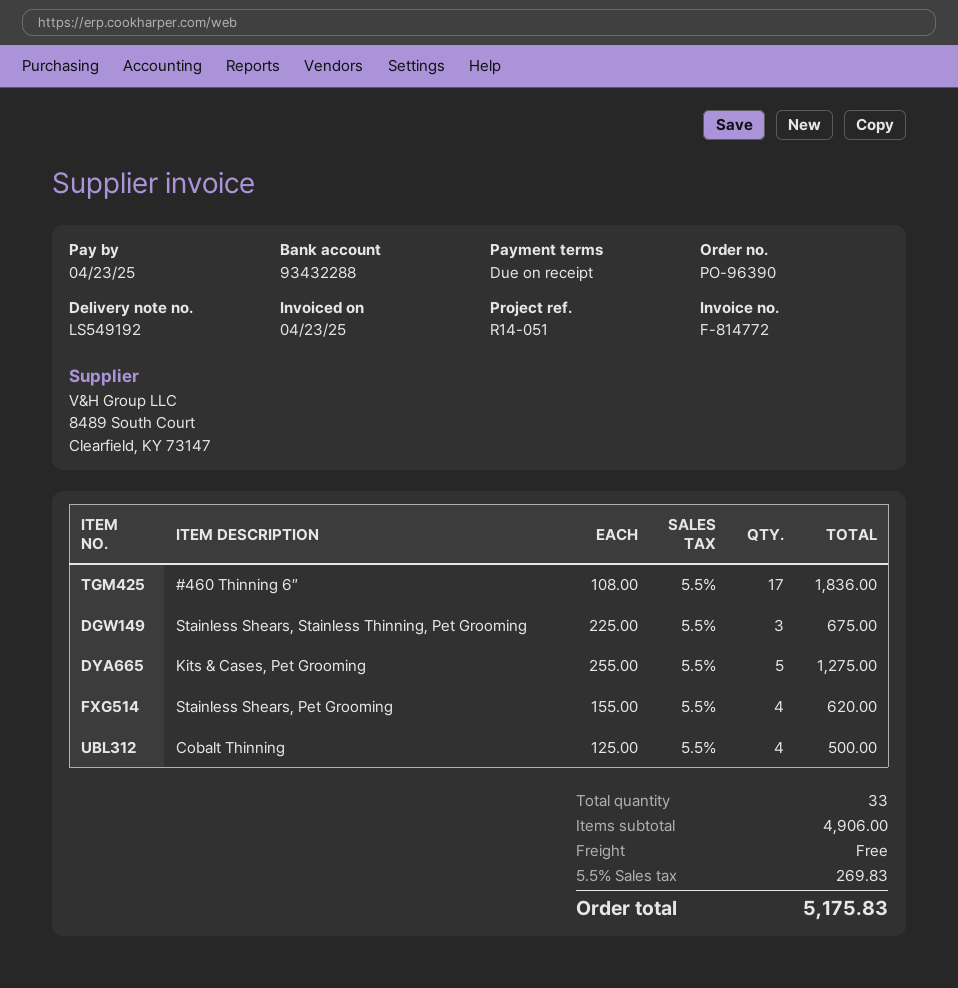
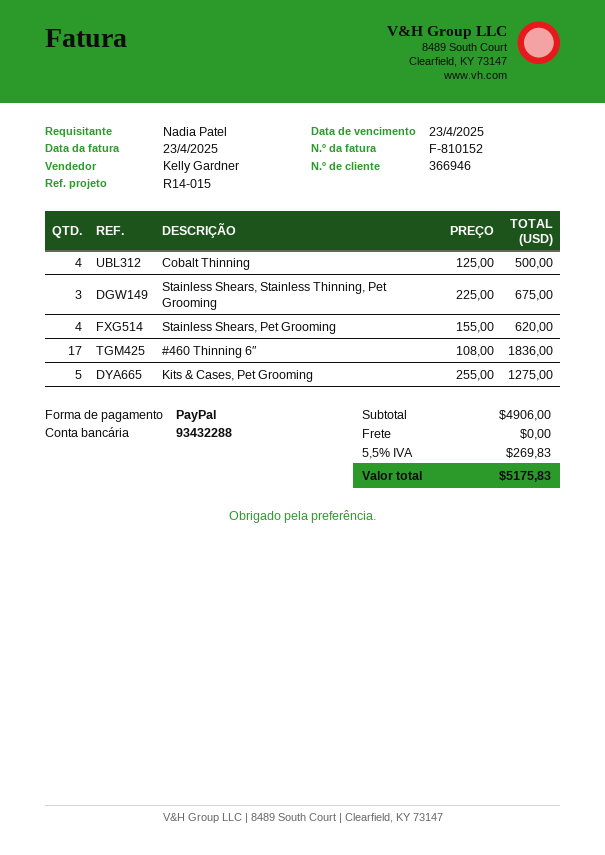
invoice number: F-814772 -> F-810152
reference: R14-051 -> R14-015

